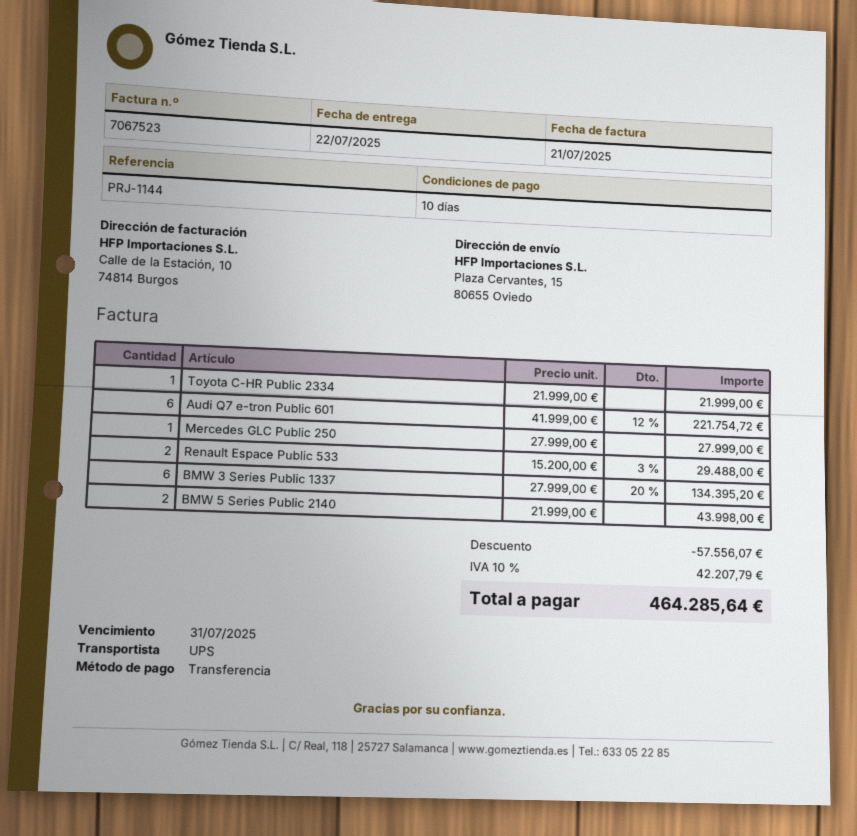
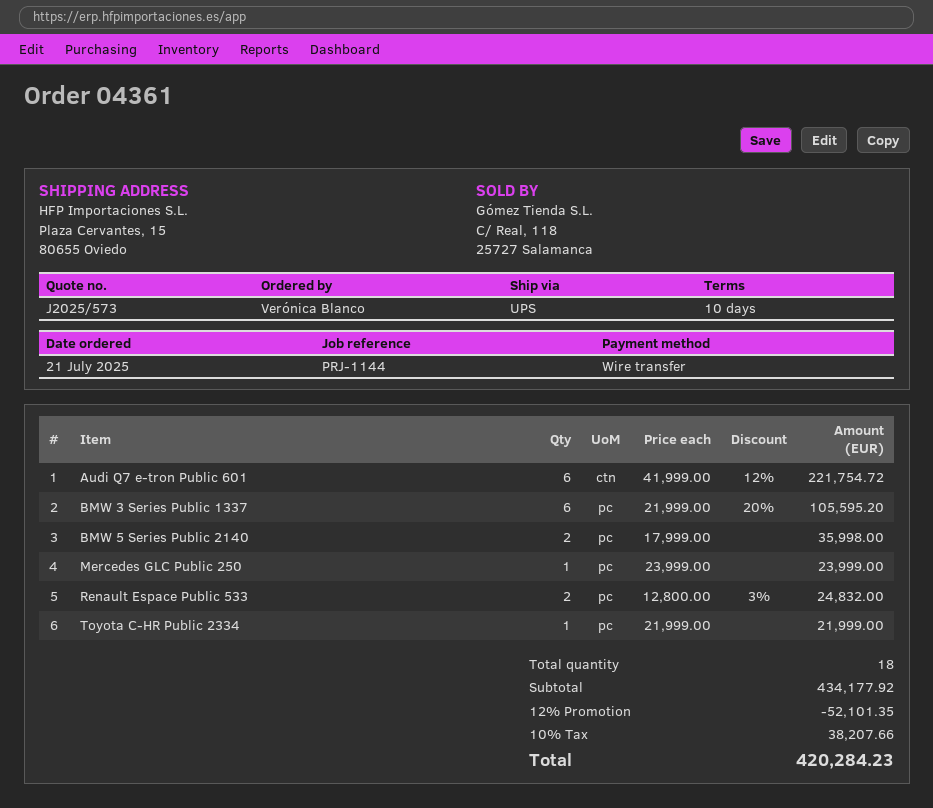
Mercedes GLC Public 250: 1 x 27999.00 = 27999.00 -> 1 x 23999.00 = 23999.00
Renault Espace Public 533: 2 x 15200.00 - 3% = 29488.00 -> 2 x 12800.00 - 3% = 24832.00
BMW 3 Series Public 1337: 6 x 27999.00 - 20% = 134395.20 -> 6 x 21999.00 - 20% = 105595.20
BMW 5 Series Public 2140: 2 x 21999.00 = 43998.00 -> 2 x 17999.00 = 35998.00
discount: 57556.07 -> 52101.35
tax: 10% = 42207.79 -> 10% = 38207.66
total: 464285.64 -> 420284.23

